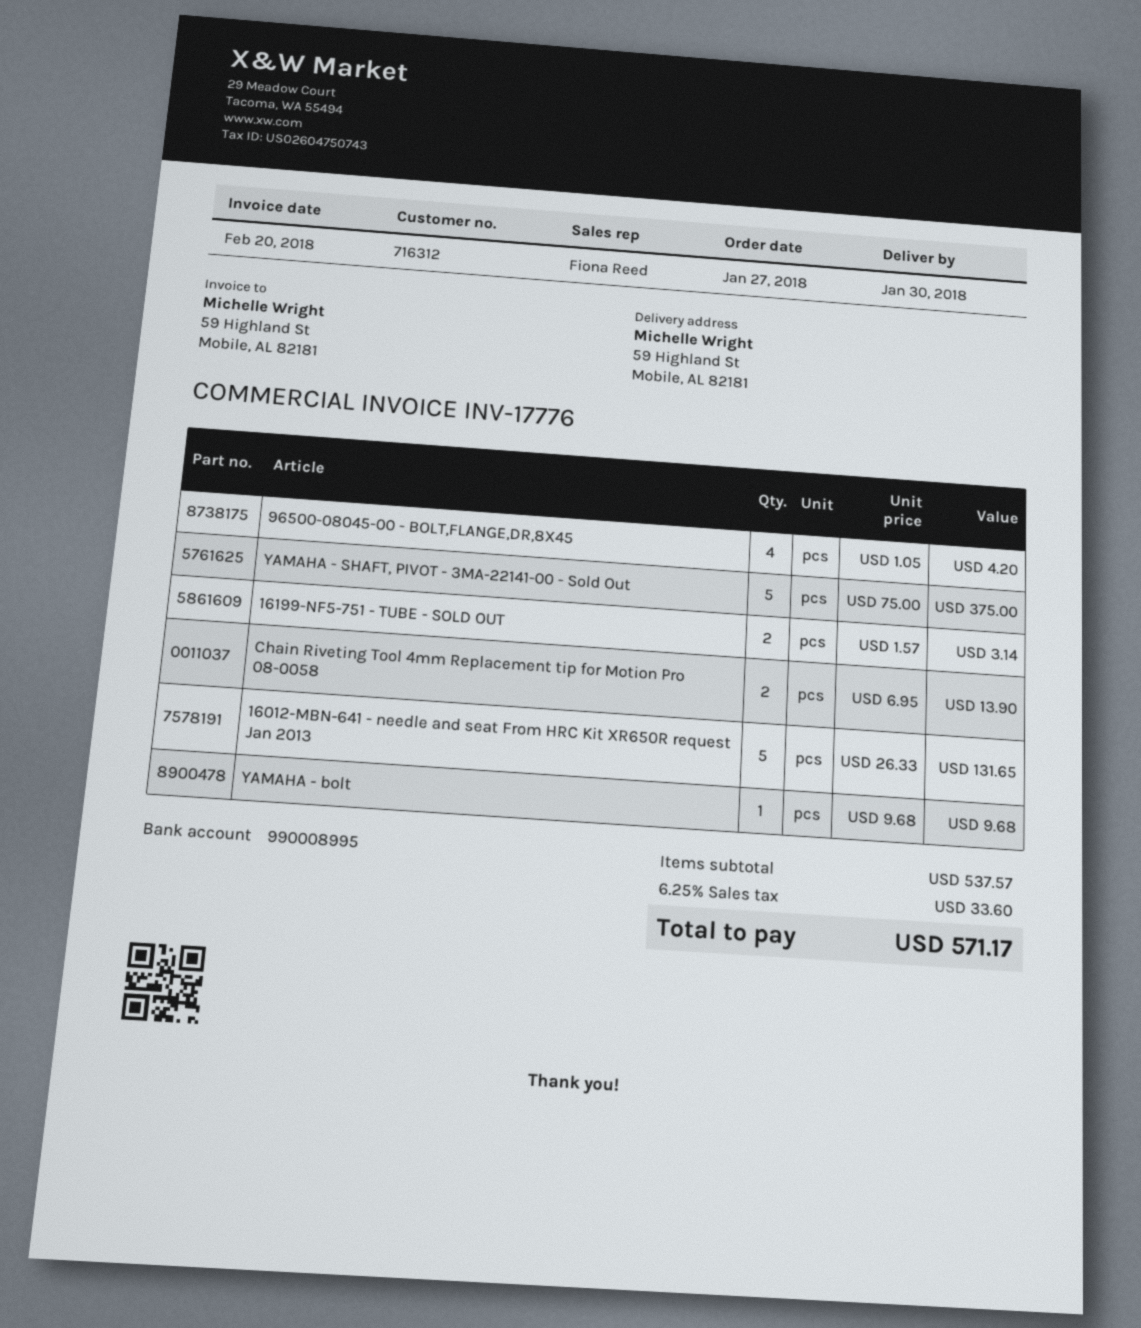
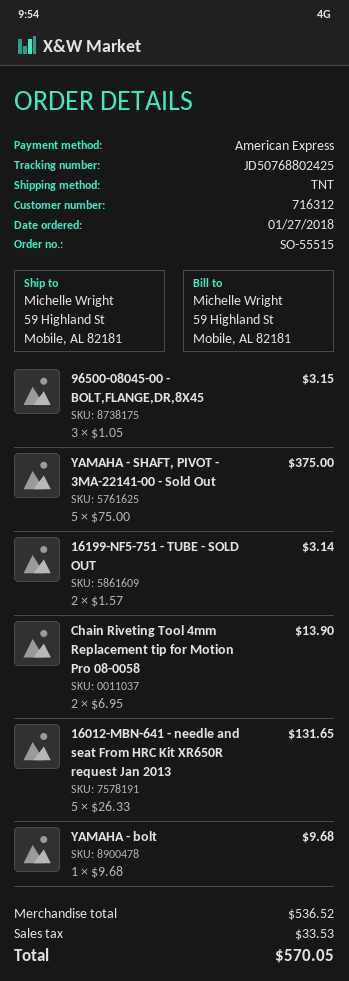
96500-08045-00 - BOLT,FLANGE,DR,8X45: 4 x 1.05 = 4.20 -> 3 x 1.05 = 3.15
subtotal: 537.57 -> 536.52
tax: 33.60 -> 33.53
total: 571.17 -> 570.05

